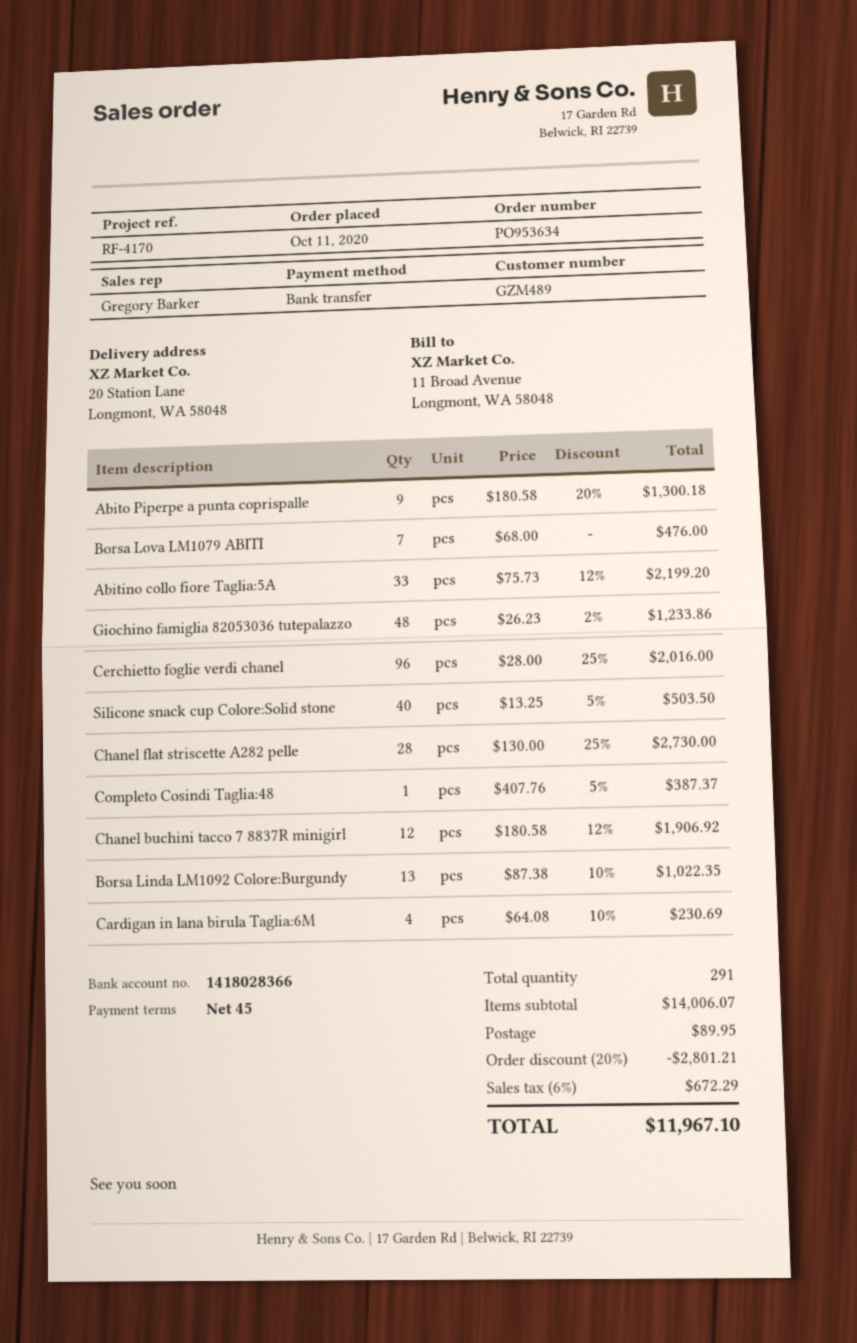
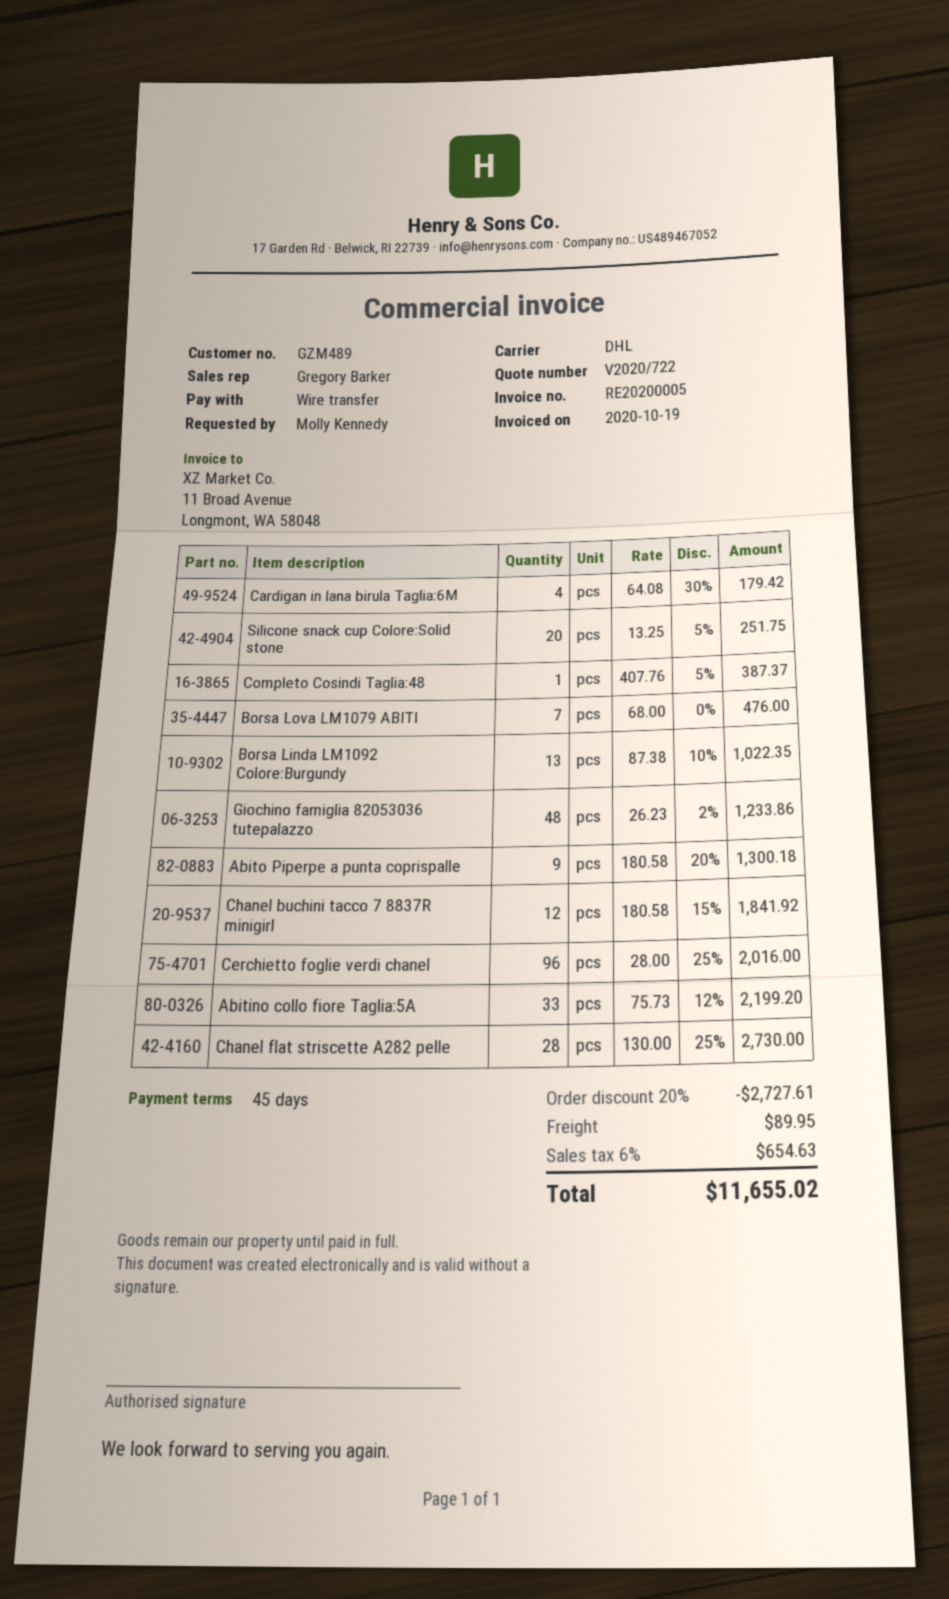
Silicone snack cup Colore:Solid stone: 40 x 13.25 - 5% = 503.50 -> 20 x 13.25 - 5% = 251.75
Chanel buchini tacco 7 8837R minigirl: 12 x 180.58 - 12% = 1906.92 -> 12 x 180.58 - 15% = 1841.92
Cardigan in lana birula Taglia:6M: 4 x 64.08 - 10% = 230.69 -> 4 x 64.08 - 30% = 179.42
discount: 20% = 2801.21 -> 20% = 2727.61
tax: 6% = 672.29 -> 6% = 654.63
total: 11967.10 -> 11655.02

